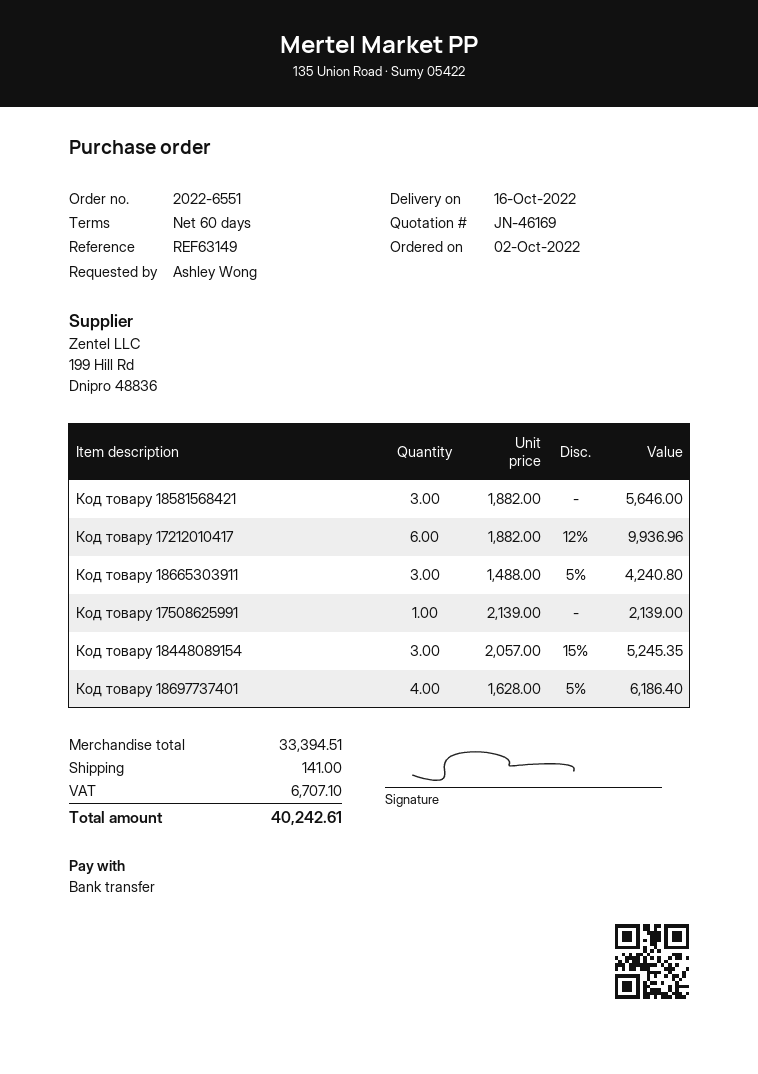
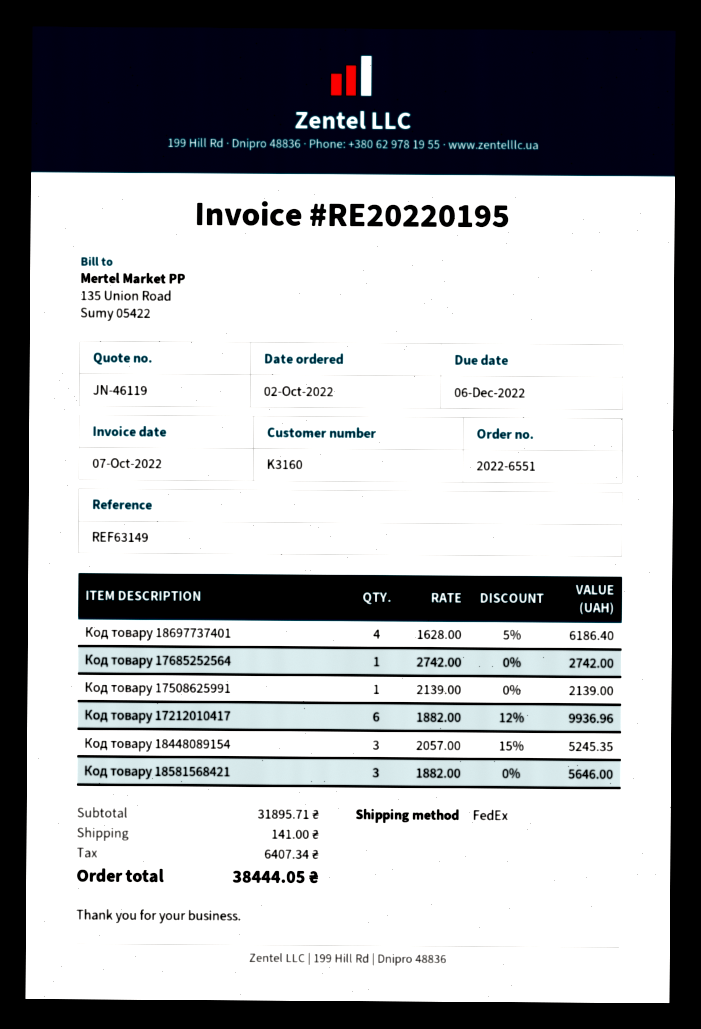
quote number: JN-46169 -> JN-46119
Код товару 18665303911: 3 x 1488.00 - 5% = 4240.80 -> none
Код товару 17685252564: none -> 1 x 2742.00 = 2742.00
subtotal: 33394.51 -> 31895.71
tax: 6707.10 -> 6407.34
total: 40242.61 -> 38444.05

